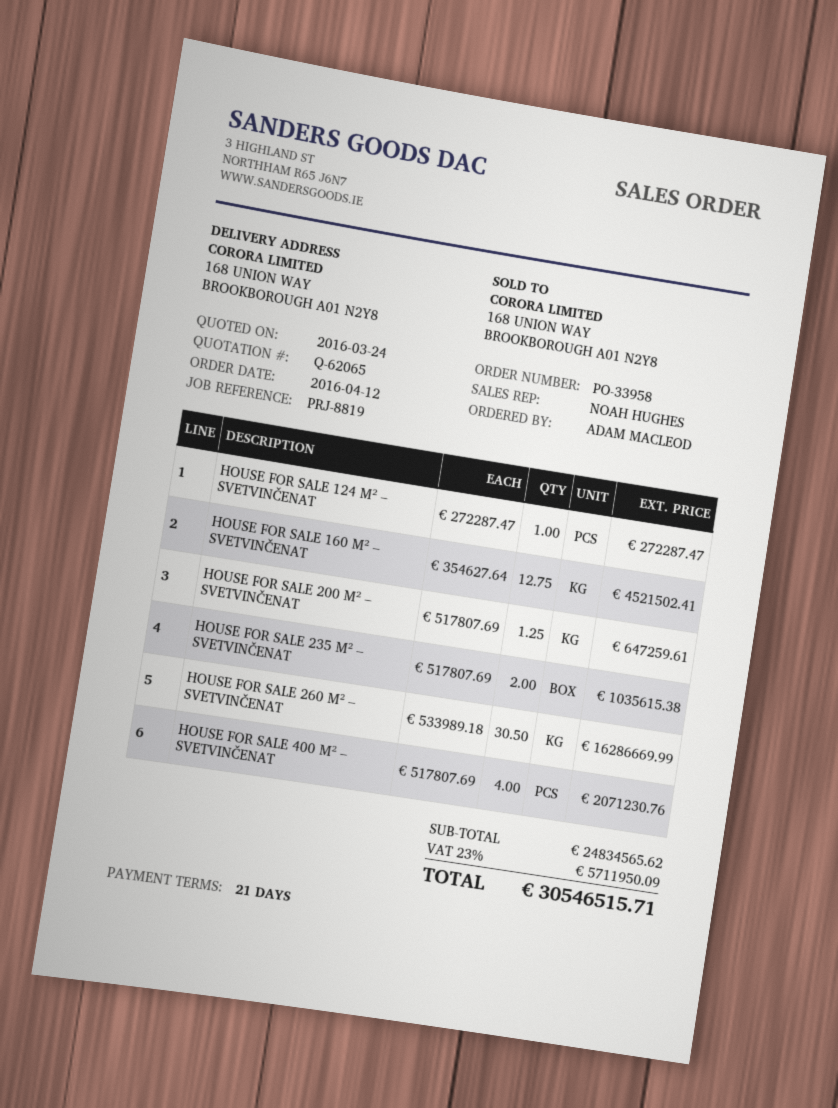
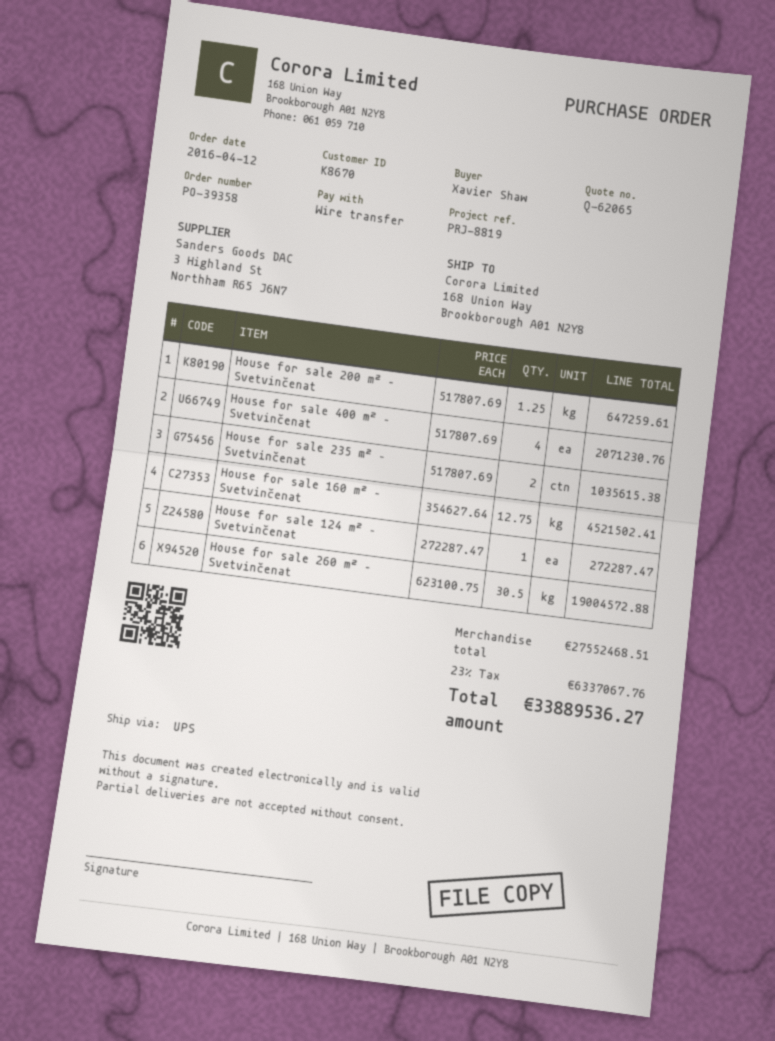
order number: PO-33958 -> PO-39358
ordered by: ADAM MACLEOD -> Xavier Shaw
HOUSE FOR SALE 260 M² – SVETVINČENAT: 30.5 x 533989.18 = 16286669.99 -> 30.5 x 623100.75 = 19004572.88
subtotal: 24834565.62 -> 27552468.51
tax: 23% = 5711950.09 -> 23% = 6337067.76
total: 30546515.71 -> 33889536.27

